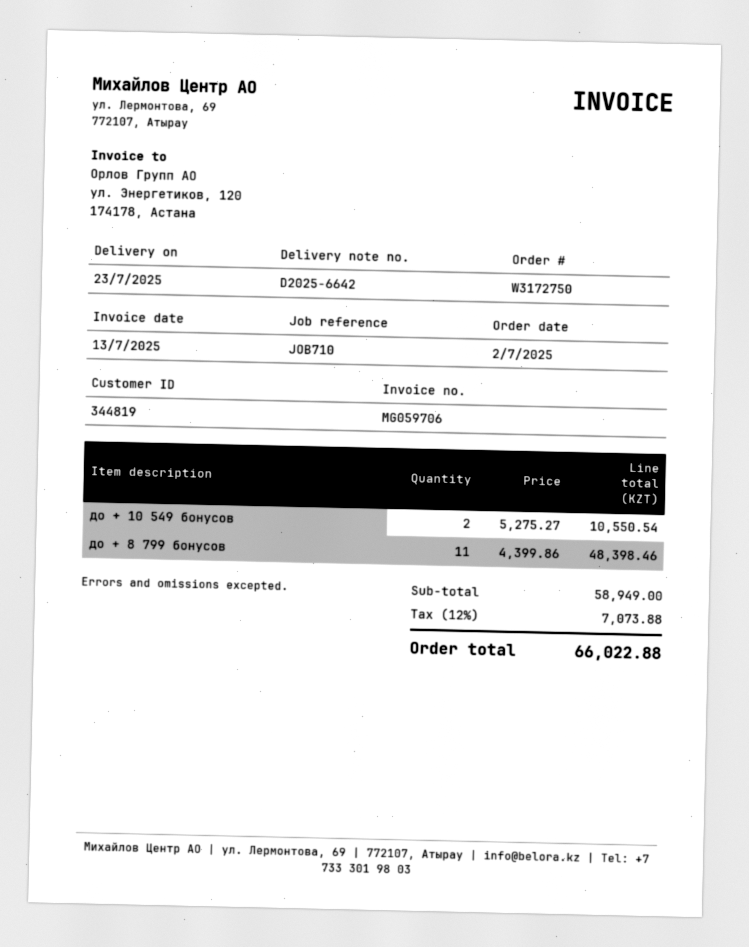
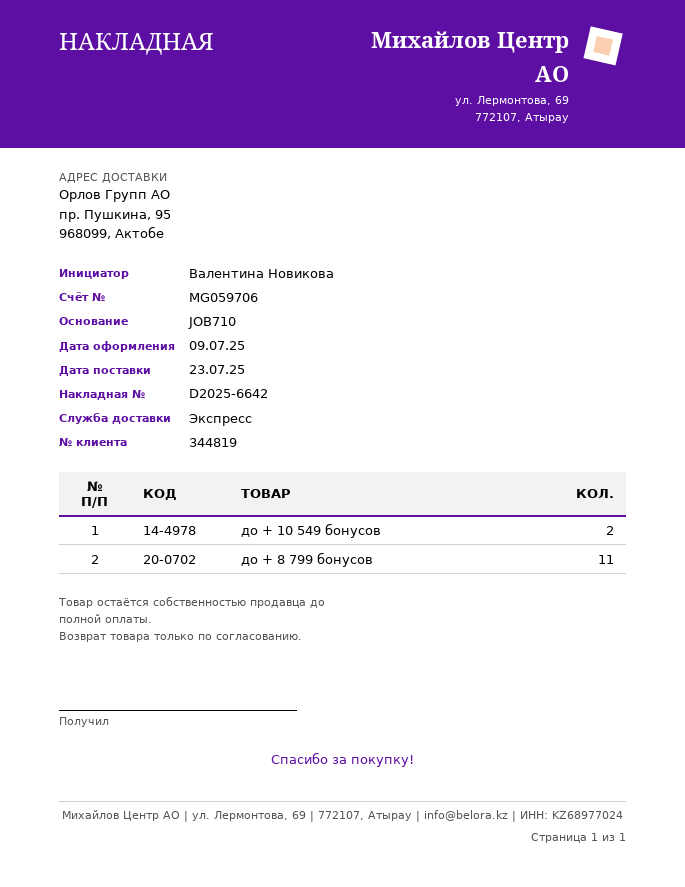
order date: 2025-07-02 -> 2025-07-09

